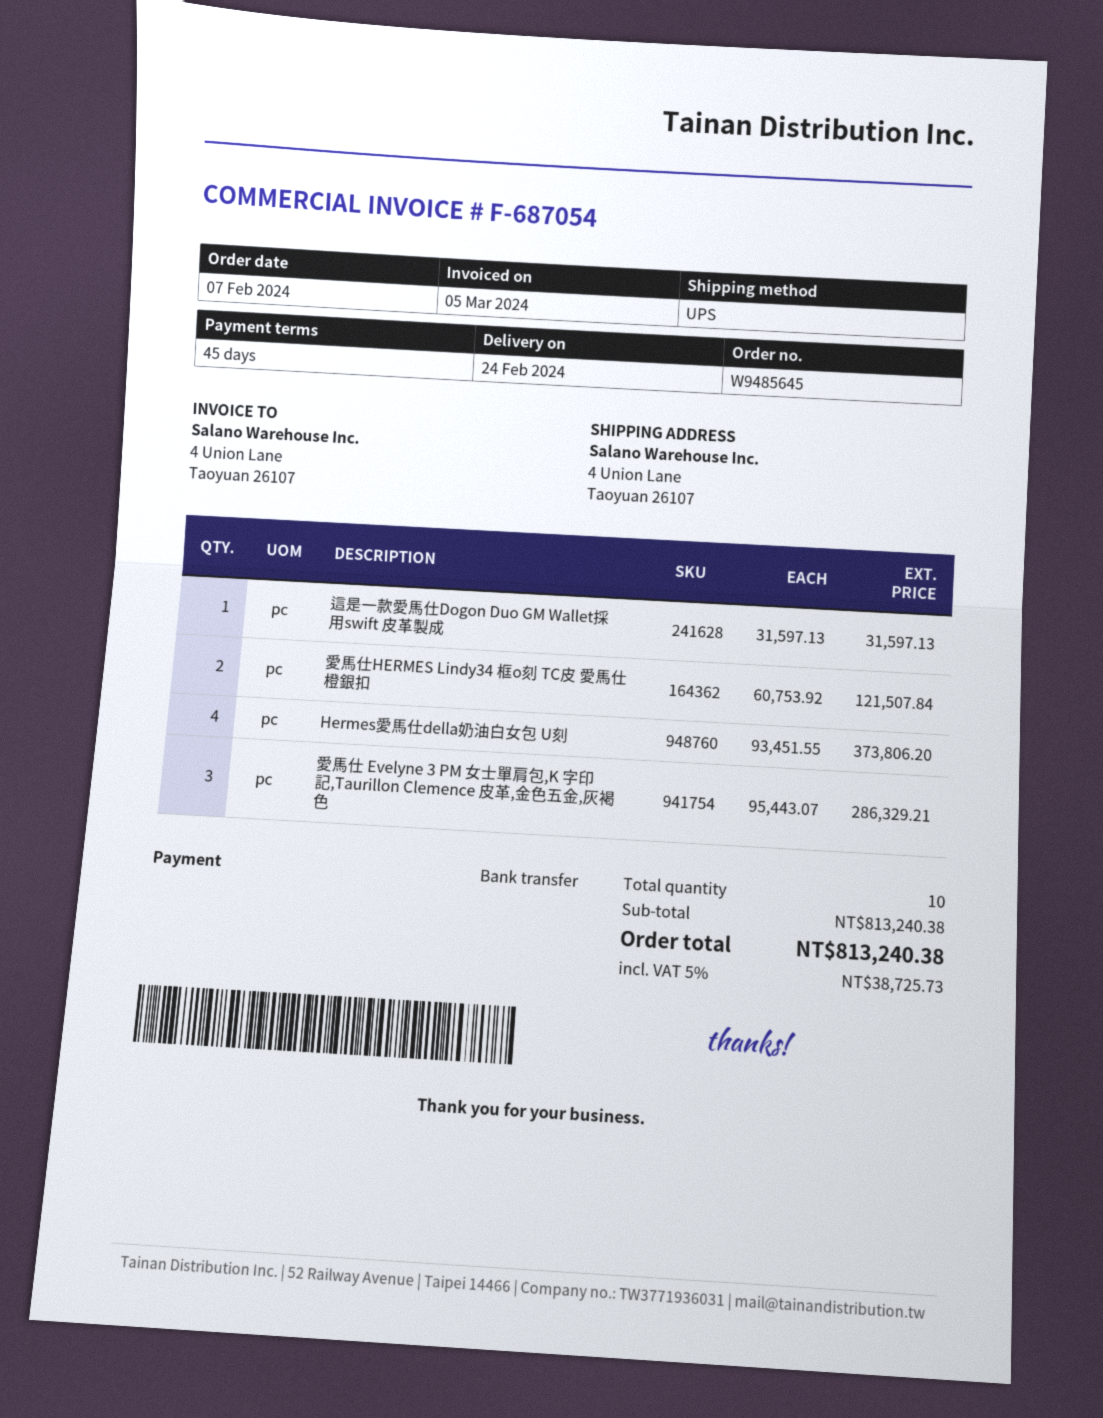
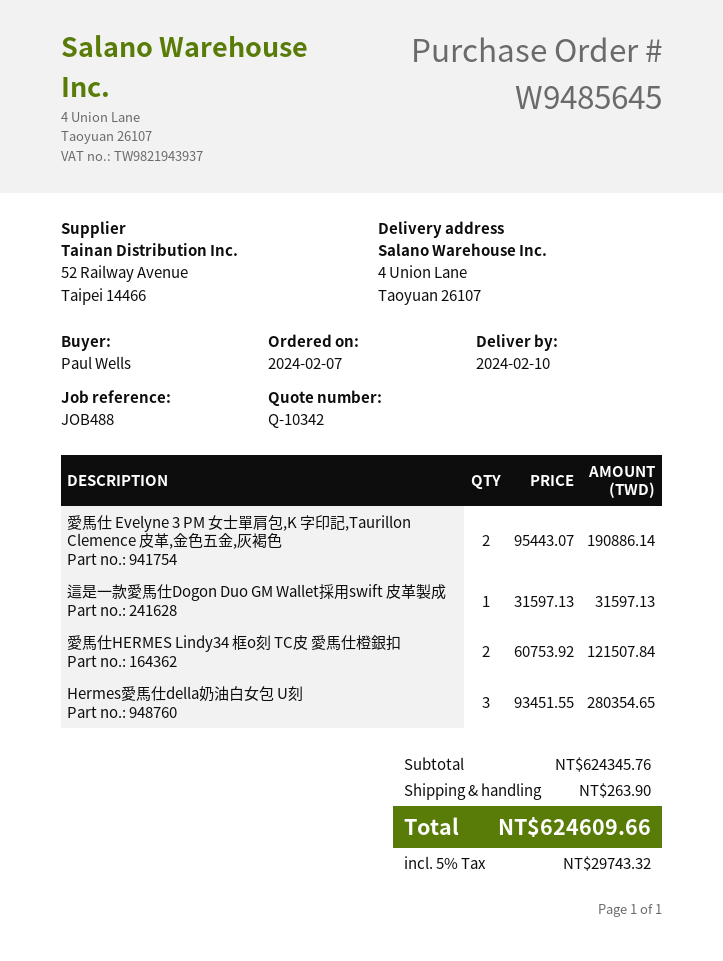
delivery date: 2024-02-24 -> 2024-02-10
Hermes愛馬仕della奶油白女包 U刻: 4 x 93451.55 = 373806.20 -> 3 x 93451.55 = 280354.65
愛馬仕 Evelyne 3 PM 女士單肩包,K 字印記,Taurillon Clemence 皮革,金色五金,灰褐色: 3 x 95443.07 = 286329.21 -> 2 x 95443.07 = 190886.14
subtotal: 813240.38 -> 624345.76
shipping: none -> 263.90
tax: 5% = 38725.73 -> 5% = 29743.32
total: 813240.38 -> 624609.66

